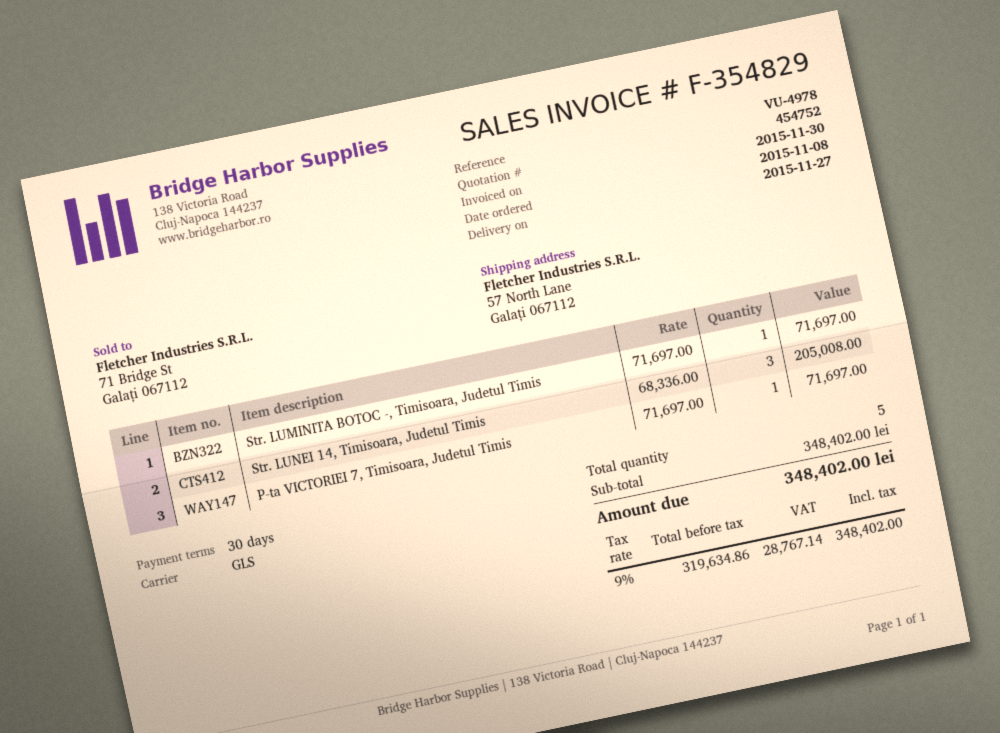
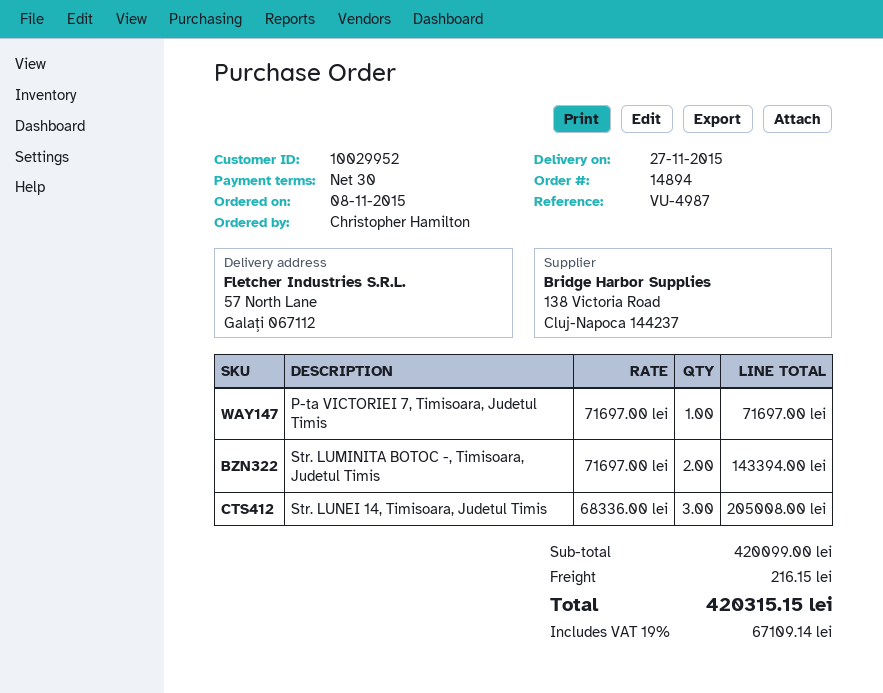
reference: VU-4978 -> VU-4987
Str. LUMINITA BOTOC -, Timisoara, Judetul Timis: 1 x 71697.00 = 71697.00 -> 2 x 71697.00 = 143394.00
subtotal: 348402.00 -> 420099.00
shipping: none -> 216.15
tax: 9% = 28767.14 -> 19% = 67109.14
total: 348402.00 -> 420315.15

